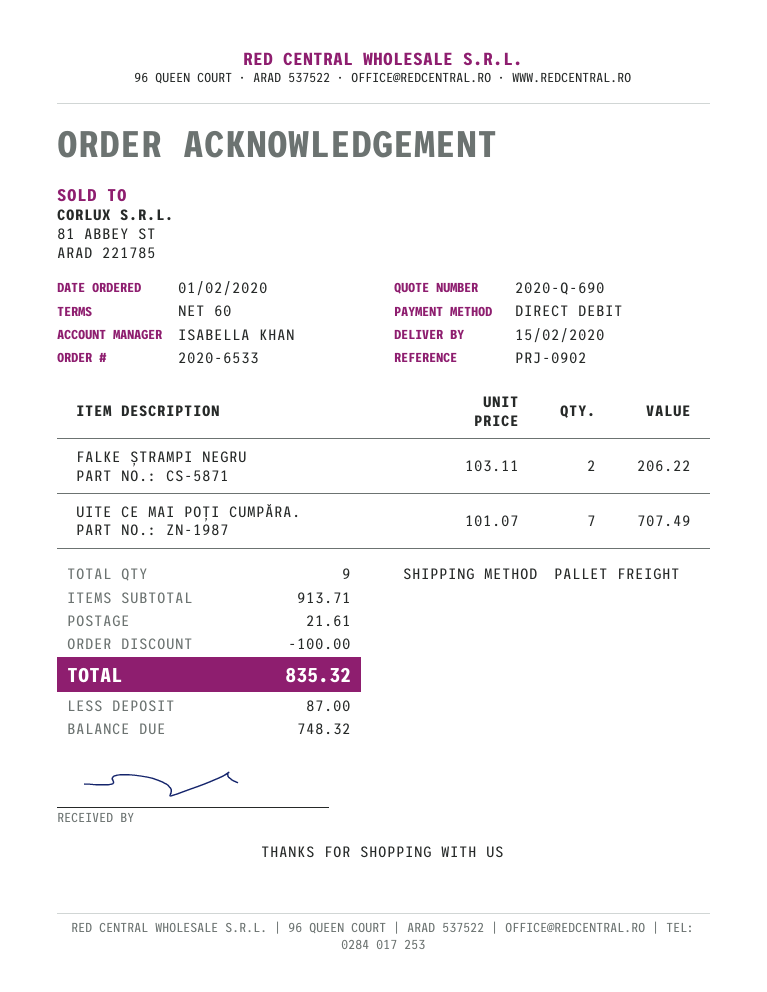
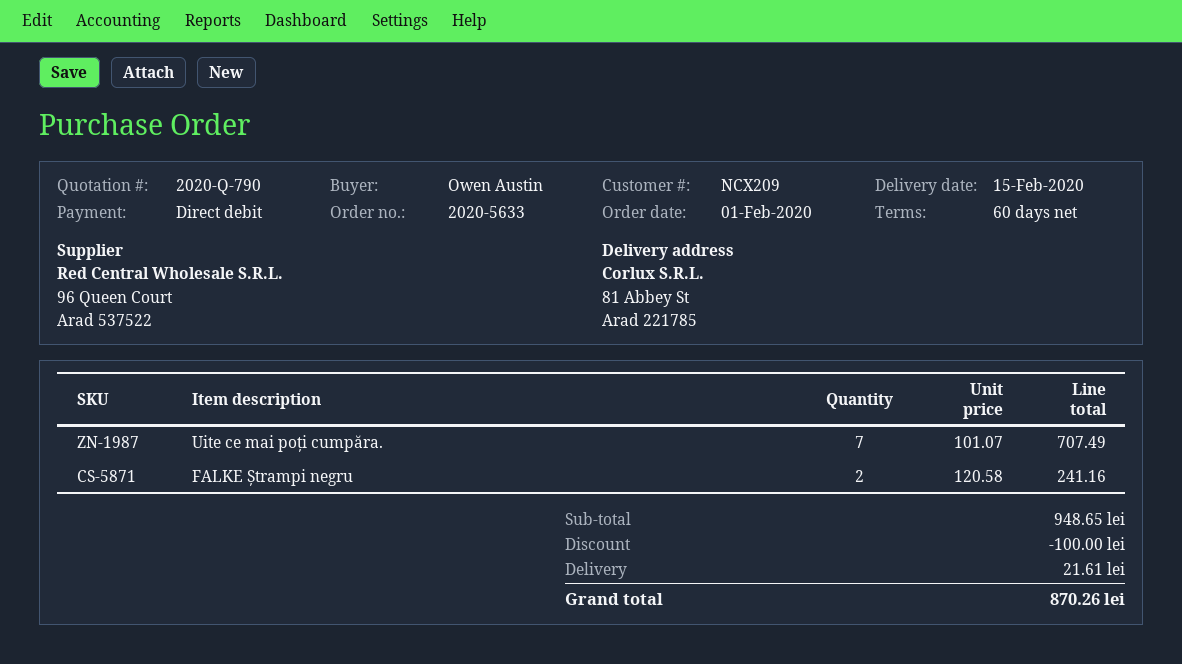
quote number: 2020-Q-690 -> 2020-Q-790
order number: 2020-6533 -> 2020-5633
FALKE ȘTRAMPI NEGRU: 2 x 103.11 = 206.22 -> 2 x 120.58 = 241.16
subtotal: 913.71 -> 948.65
total: 835.32 -> 870.26

